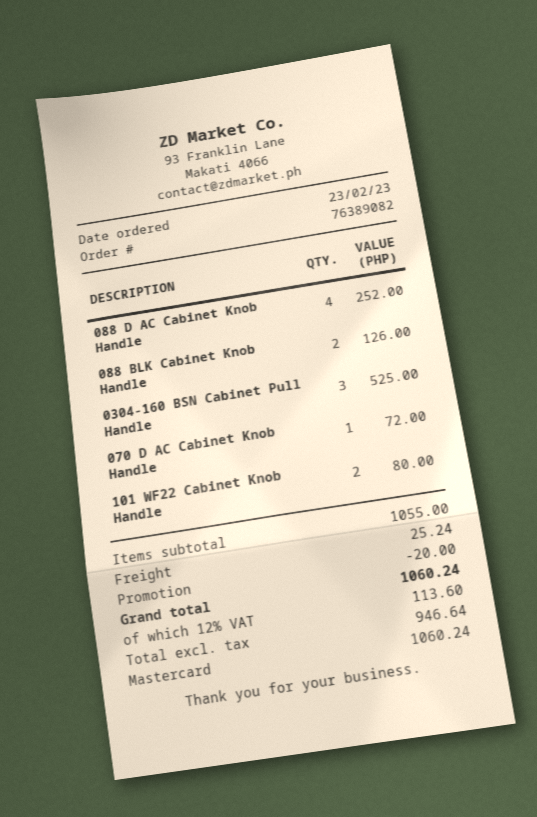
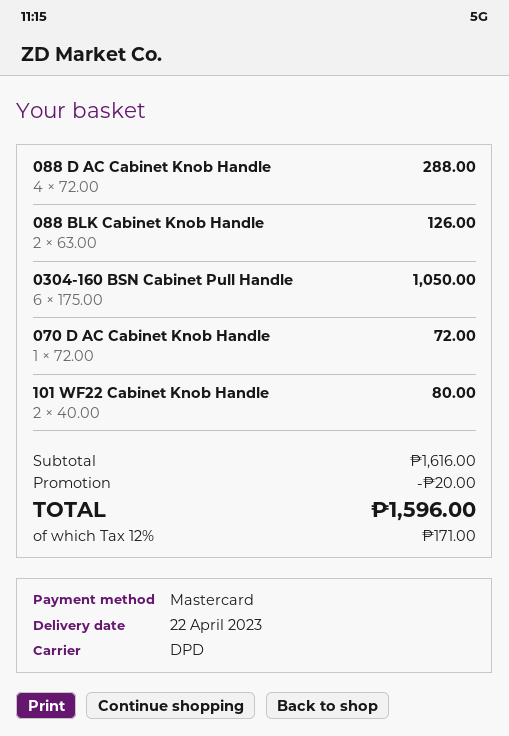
088 D AC Cabinet Knob Handle: 4 for 252.00 -> 4 for 288.00
0304-160 BSN Cabinet Pull Handle: 3 for 525.00 -> 6 for 1050.00
subtotal: 1055.00 -> 1616.00
shipping: 25.24 -> none
tax: 12% = 113.60 -> 12% = 171.00
total: 1060.24 -> 1596.00

